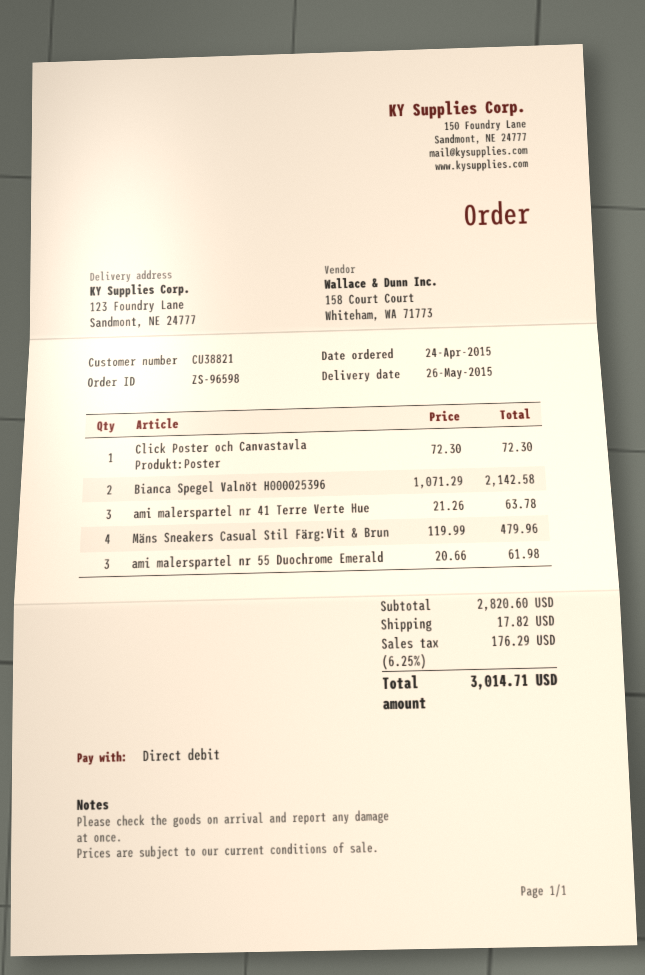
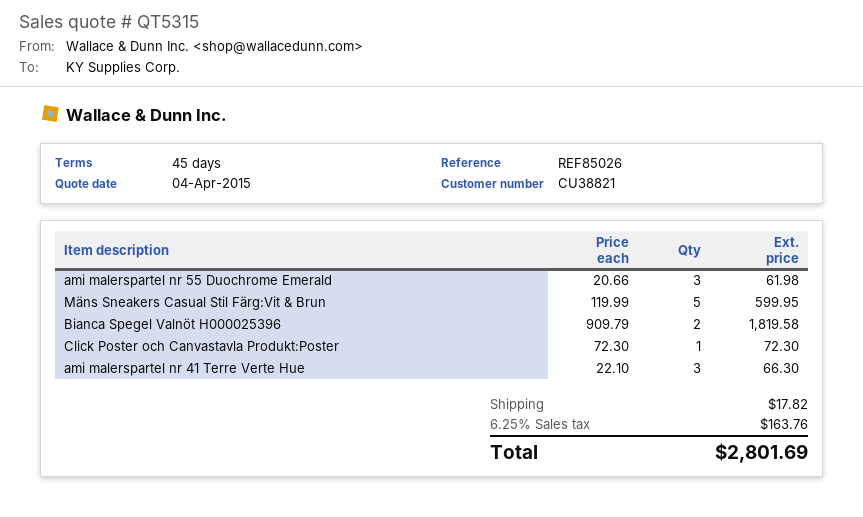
Bianca Spegel Valnöt H000025396: 2 x 1071.29 = 2142.58 -> 2 x 909.79 = 1819.58
ami malerspartel nr 41 Terre Verte Hue: 3 x 21.26 = 63.78 -> 3 x 22.10 = 66.30
Mäns Sneakers Casual Stil Färg:Vit & Brun: 4 x 119.99 = 479.96 -> 5 x 119.99 = 599.95
tax: 6.25% = 176.29 -> 6.25% = 163.76
total: 3014.71 -> 2801.69

